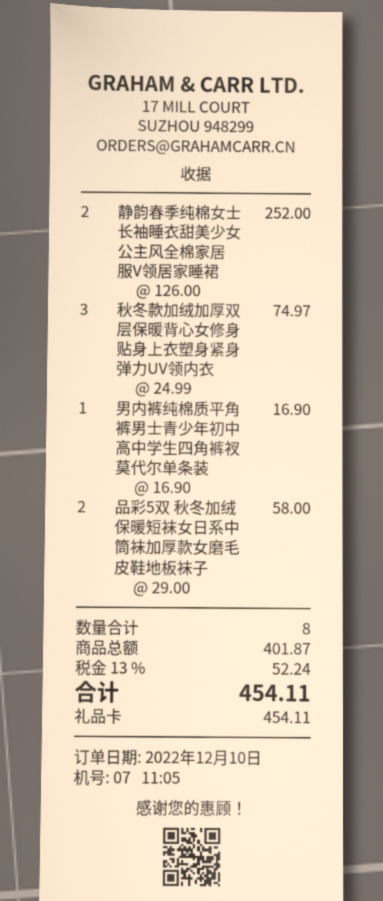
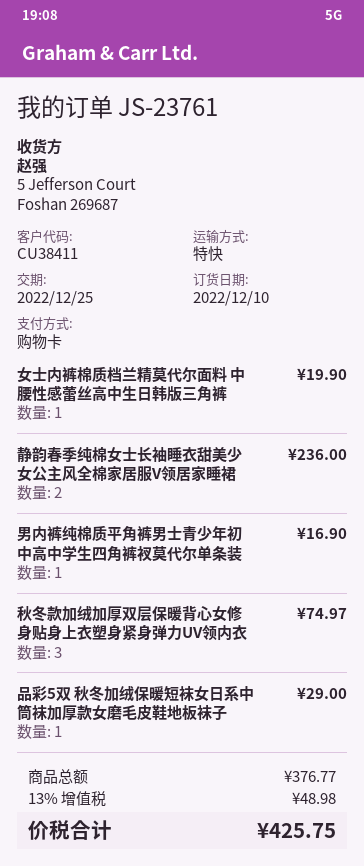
静韵春季纯棉女士长袖睡衣甜美少女公主风全棉家居服V领居家睡裙: 2 for 252.00 -> 2 for 236.00
品彩5双 秋冬加绒保暖短袜女日系中筒袜加厚款女磨毛皮鞋地板袜子: 2 for 58.00 -> 1 for 29.00
女士内裤棉质档兰精莫代尔面料 中腰性感蕾丝高中生日韩版三角裤: none -> 1 for 19.90
subtotal: 401.87 -> 376.77
tax: 13% = 52.24 -> 13% = 48.98
total: 454.11 -> 425.75

